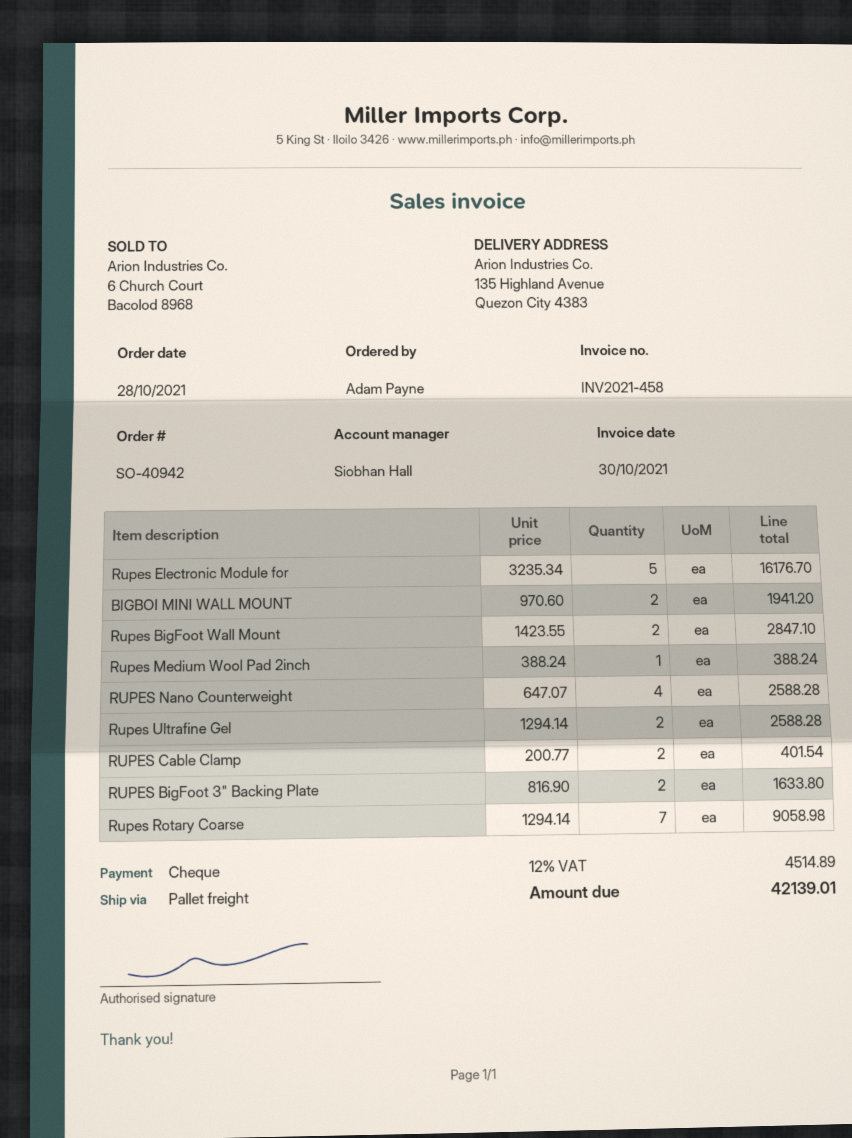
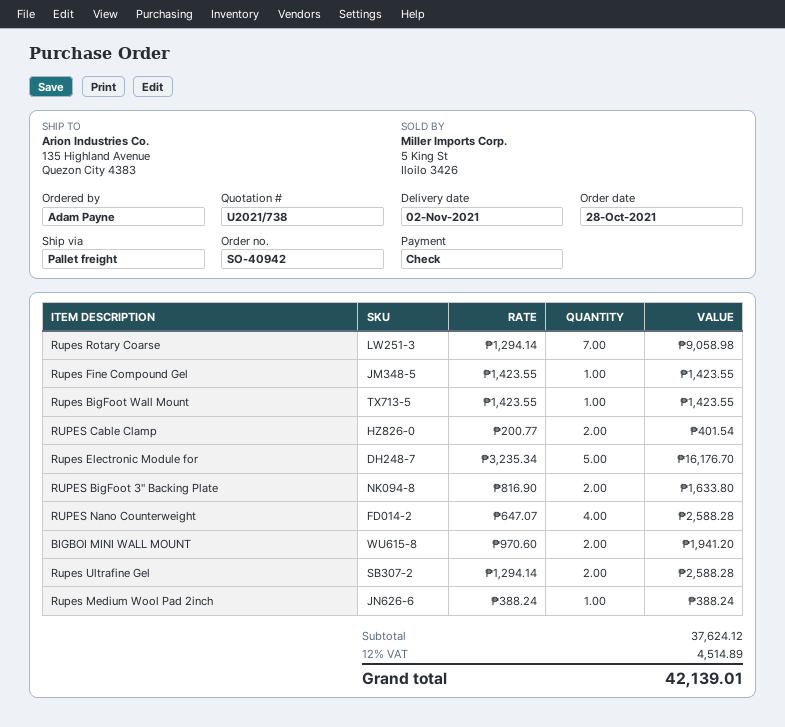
Rupes BigFoot Wall Mount: 2 x 1423.55 = 2847.10 -> 1 x 1423.55 = 1423.55
Rupes Fine Compound Gel: none -> 1 x 1423.55 = 1423.55

